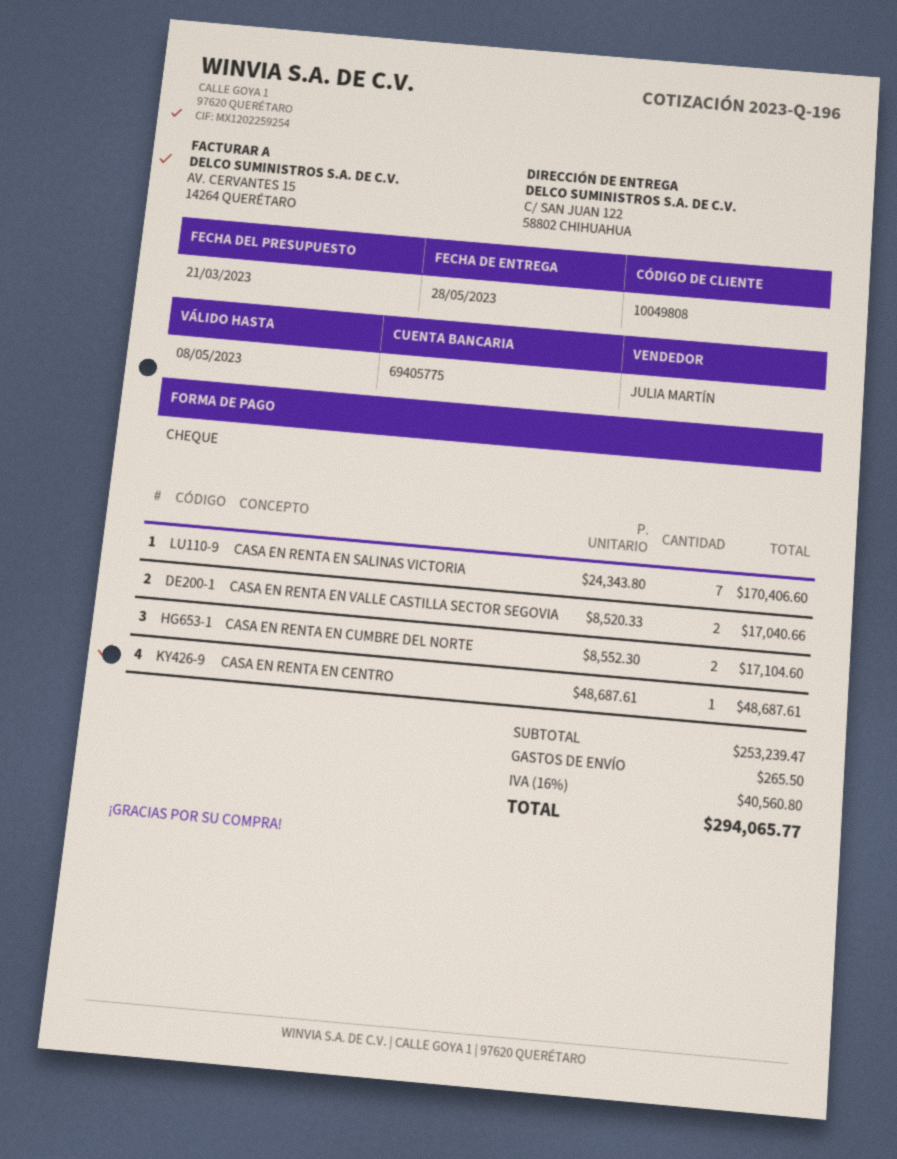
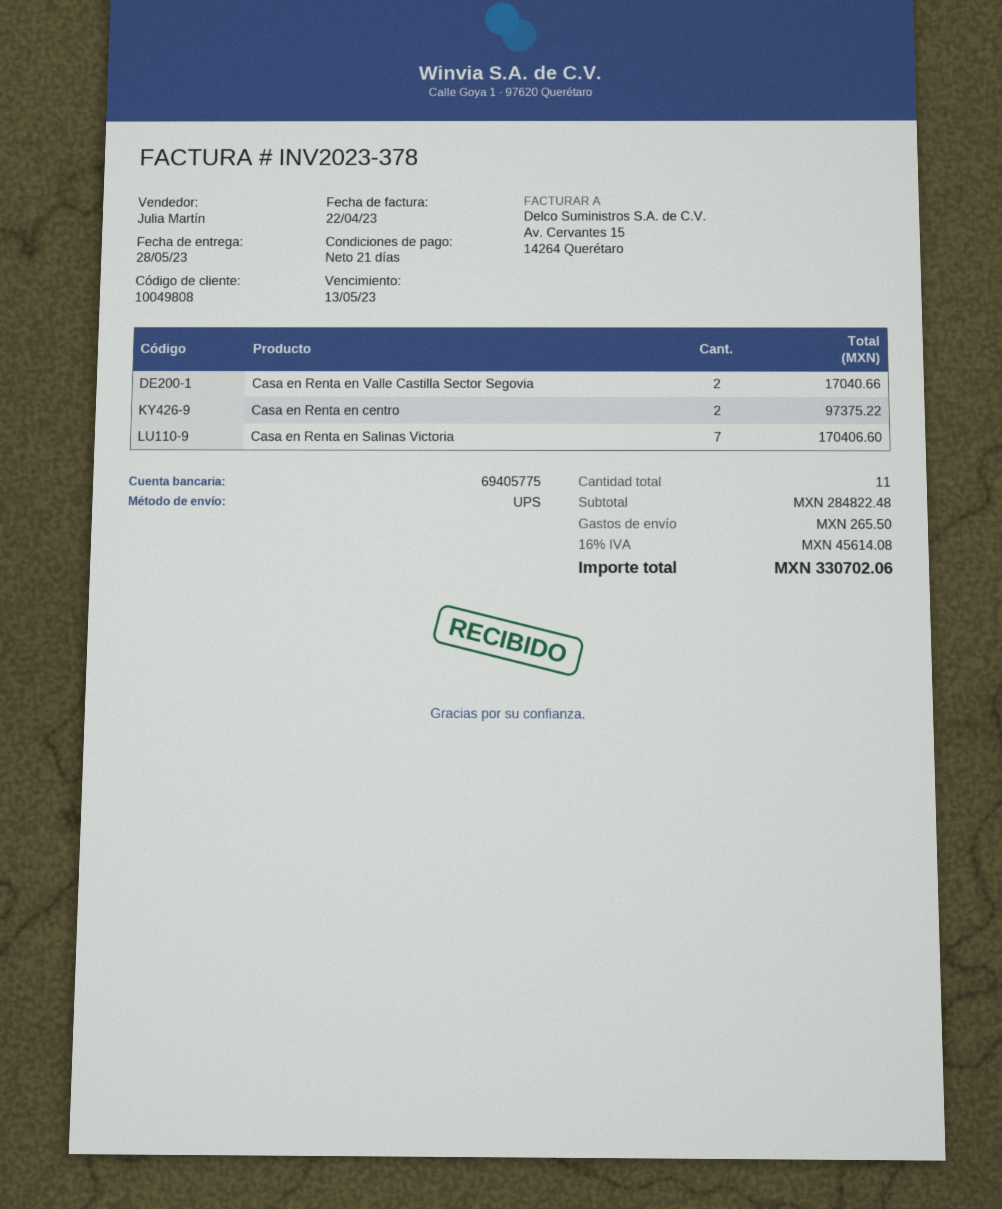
CASA EN RENTA EN CUMBRE DEL NORTE: 2 for 17104.60 -> none
CASA EN RENTA EN CENTRO: 1 for 48687.61 -> 2 for 97375.22
subtotal: 253239.47 -> 284822.48
tax: 16% = 40560.80 -> 16% = 45614.08
total: 294065.77 -> 330702.06

